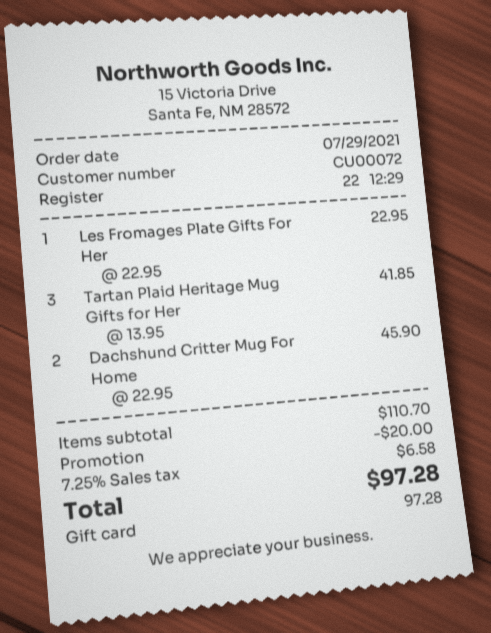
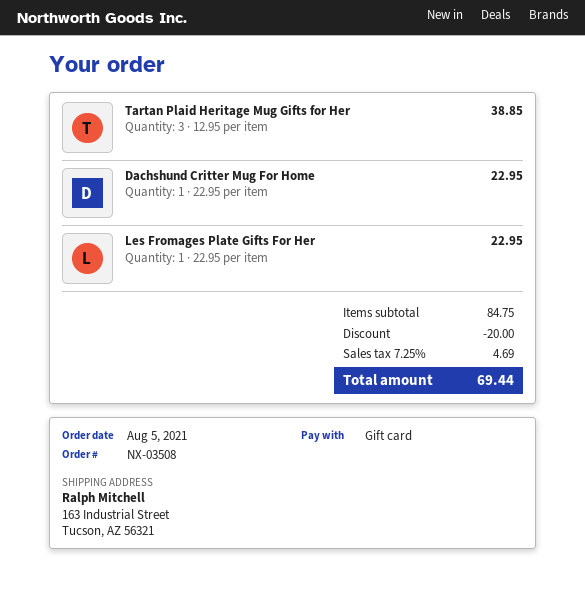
order date: 2021-07-29 -> 2021-08-05
Tartan Plaid Heritage Mug Gifts for Her: 3 x 13.95 = 41.85 -> 3 x 12.95 = 38.85
Dachshund Critter Mug For Home: 2 x 22.95 = 45.90 -> 1 x 22.95 = 22.95
subtotal: 110.70 -> 84.75
tax: 7.25% = 6.58 -> 7.25% = 4.69
total: 97.28 -> 69.44

